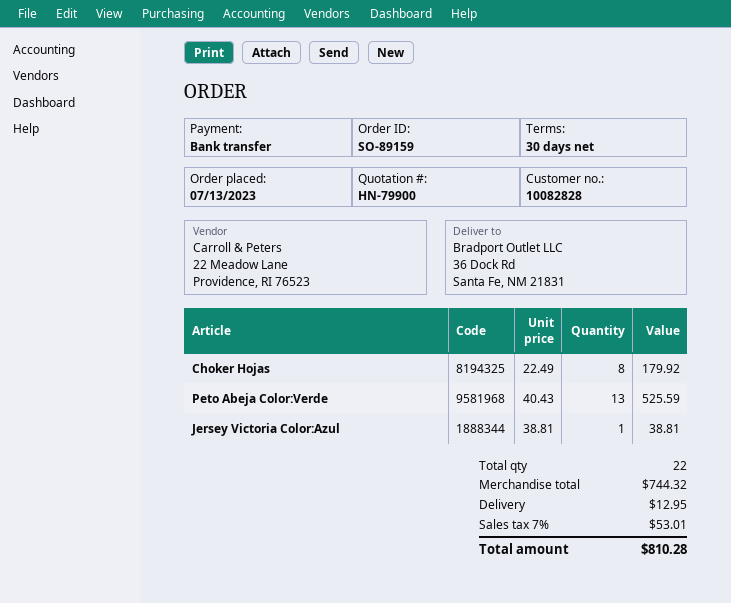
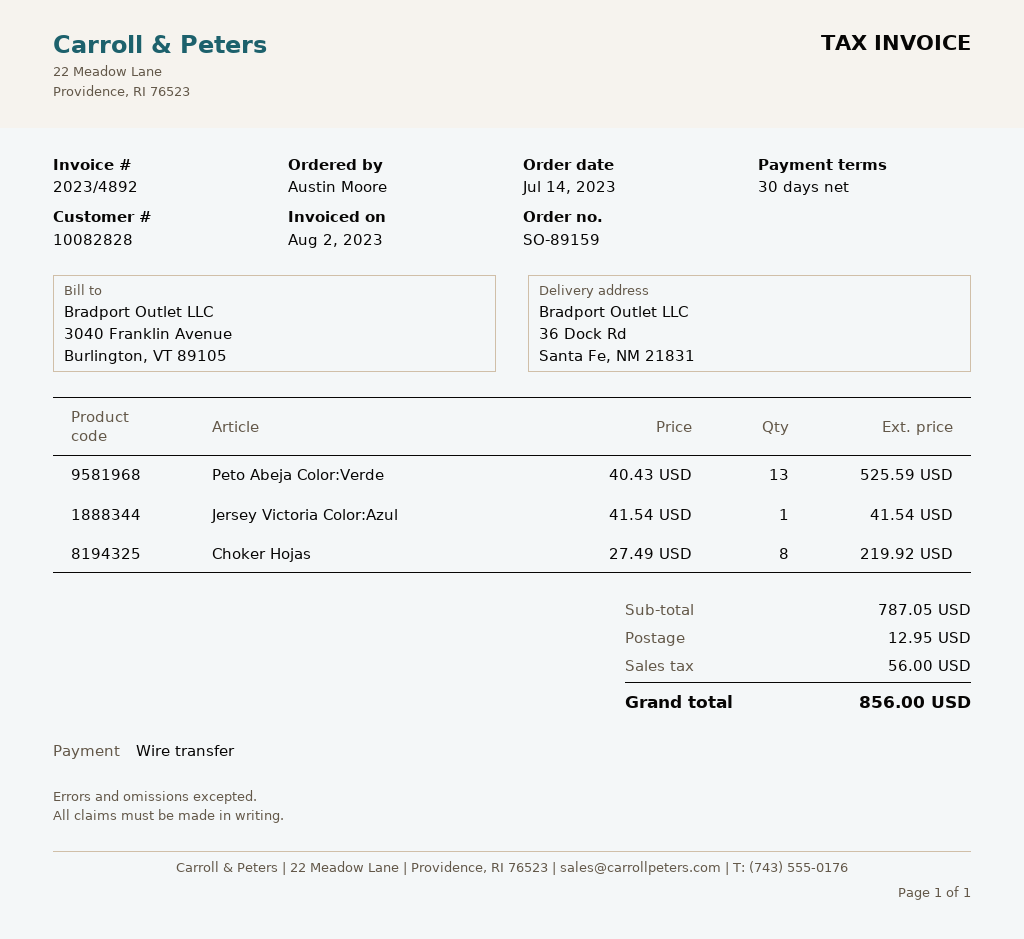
order date: 2023-07-13 -> 2023-07-14
Choker Hojas: 8 x 22.49 = 179.92 -> 8 x 27.49 = 219.92
Jersey Victoria Color:Azul: 1 x 38.81 = 38.81 -> 1 x 41.54 = 41.54
subtotal: 744.32 -> 787.05
tax: 53.01 -> 56.00
total: 810.28 -> 856.00

